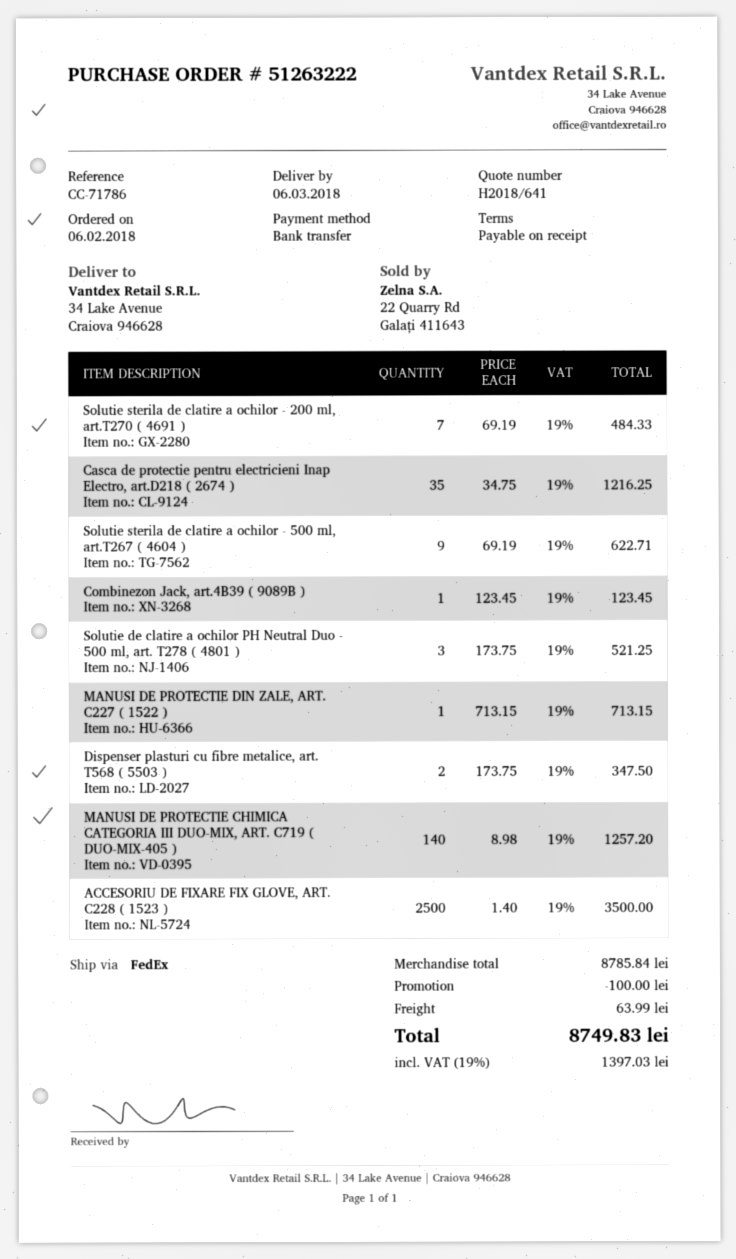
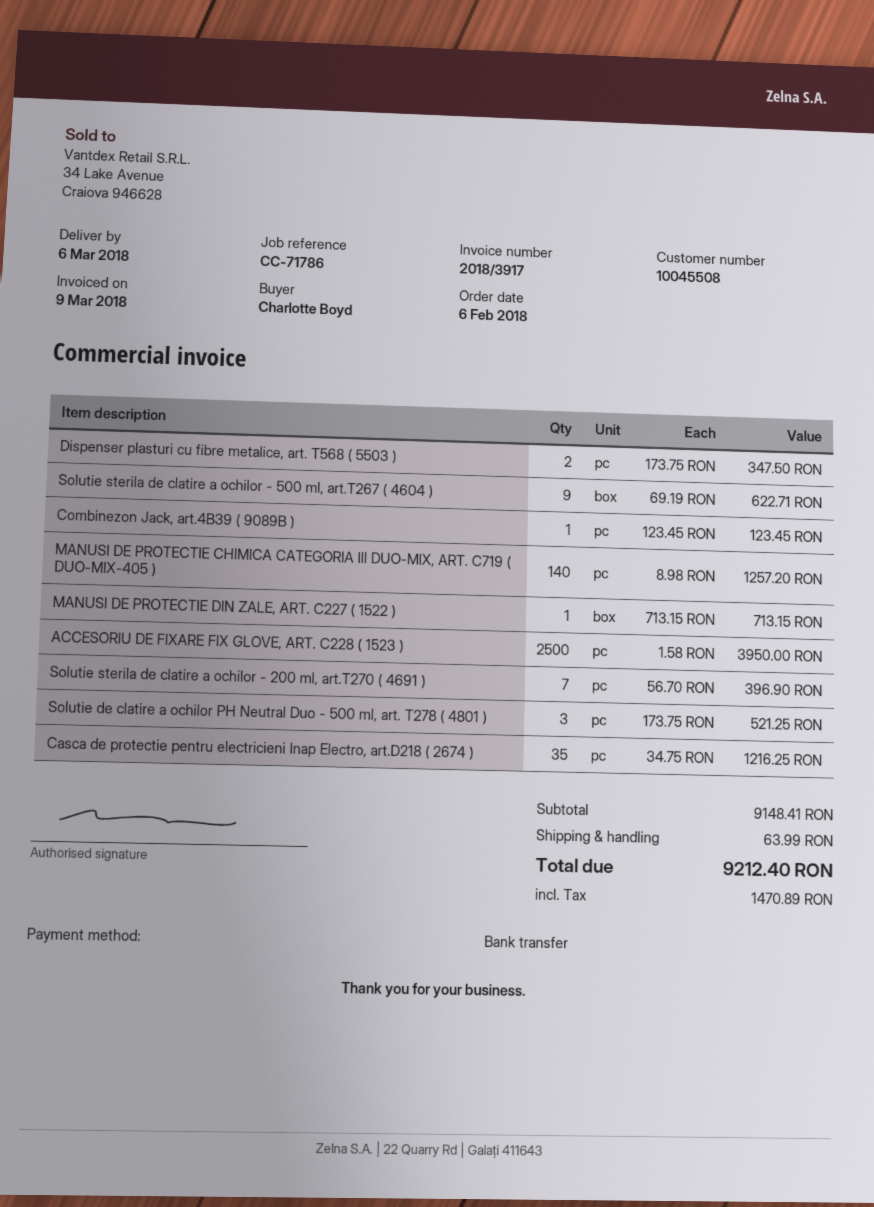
Solutie sterila de clatire a ochilor - 200 ml, art.T270 ( 4691 ): 7 x 69.19 = 484.33 -> 7 x 56.70 = 396.90
ACCESORIU DE FIXARE FIX GLOVE, ART. C228 ( 1523 ): 2500 x 1.40 = 3500.00 -> 2500 x 1.58 = 3950.00
subtotal: 8785.84 -> 9148.41
discount: 100.00 -> none
tax: 1397.03 -> 1470.89
total: 8749.83 -> 9212.40

